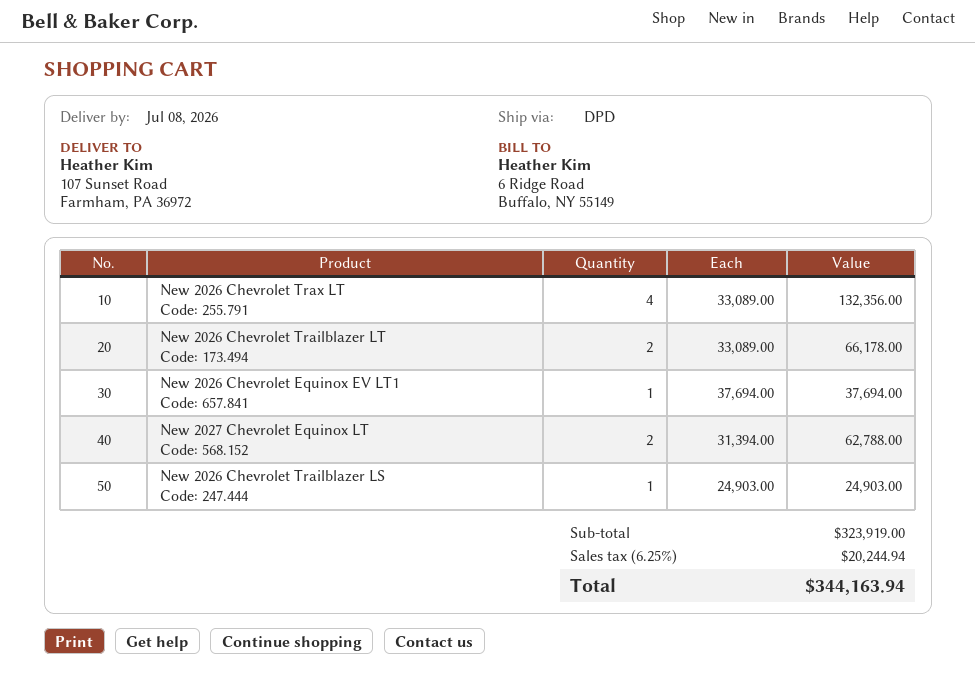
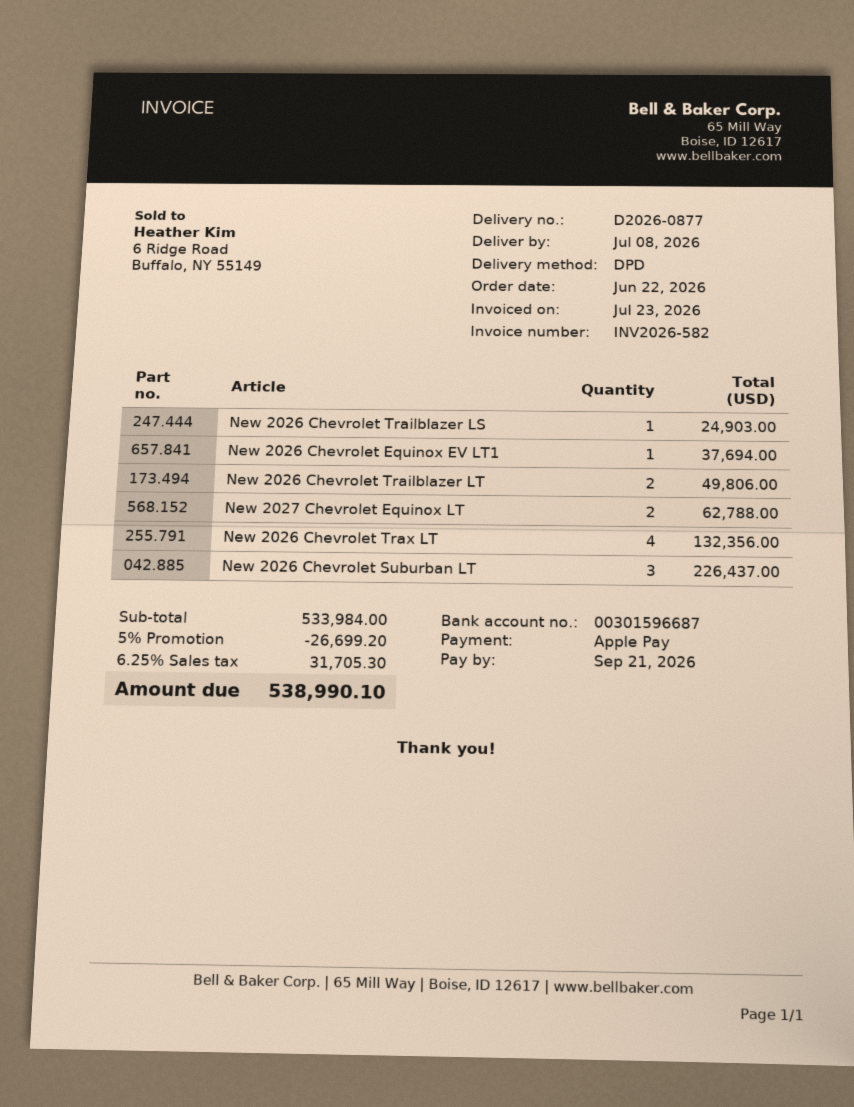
New 2026 Chevrolet Trailblazer LT: 2 for 66178.00 -> 2 for 49806.00
New 2026 Chevrolet Suburban LT: none -> 3 for 226437.00
subtotal: 323919.00 -> 533984.00
discount: none -> 5% = 26699.20
tax: 6.25% = 20244.94 -> 6.25% = 31705.30
total: 344163.94 -> 538990.10

